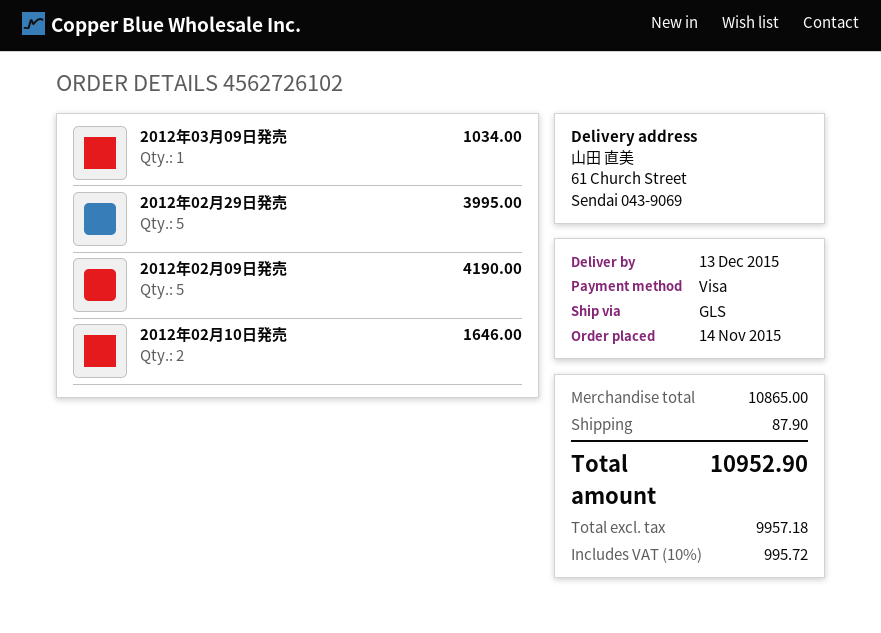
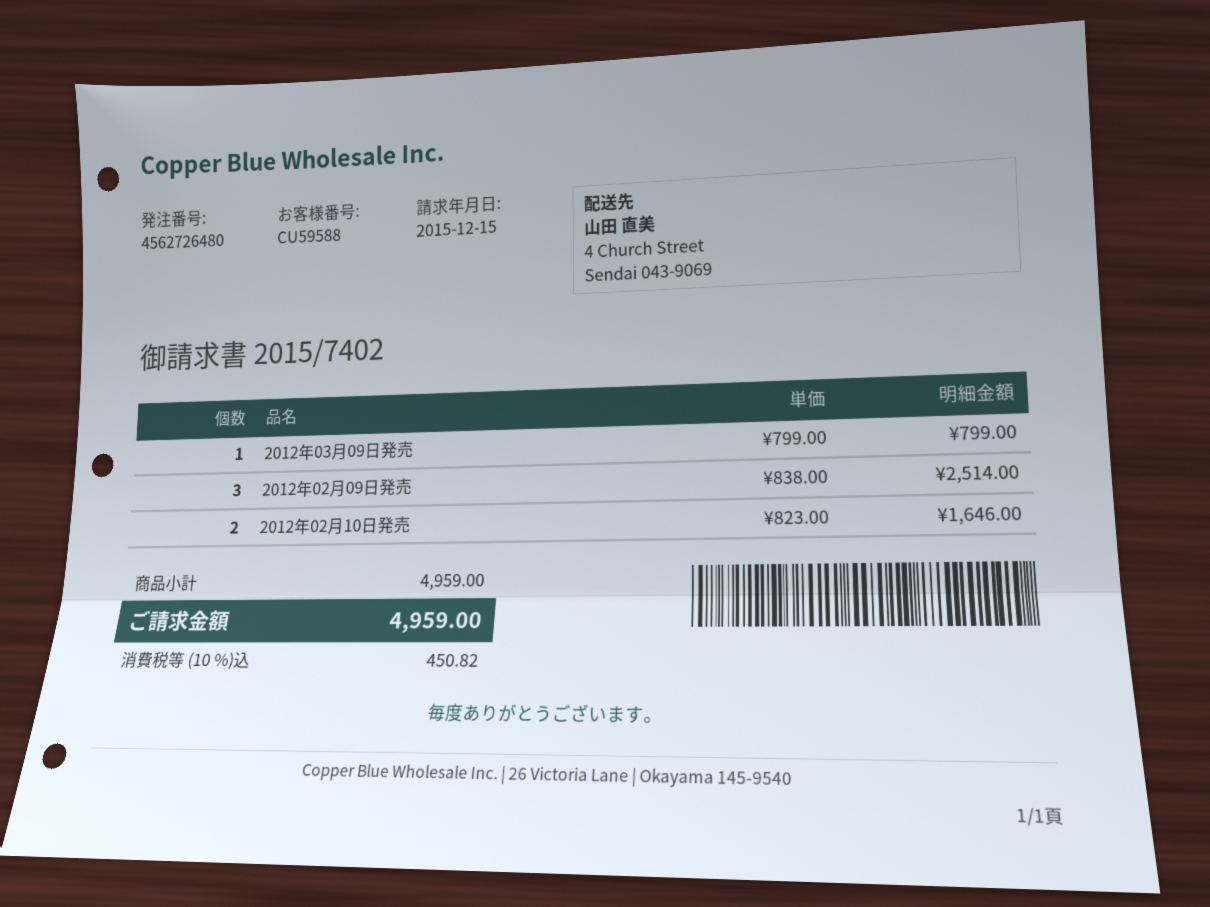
order number: 4562726102 -> 4562726480
ship to: 61 Church Street, Sendai 043-9069 -> 4 Church Street, Sendai 043-9069
2012年03月09日発売: 1 for 1034.00 -> 1 for 799.00
2012年02月29日発売: 5 for 3995.00 -> none
2012年02月09日発売: 5 for 4190.00 -> 3 for 2514.00
subtotal: 10865.00 -> 4959.00
shipping: 87.90 -> none
tax: 10% = 995.72 -> 10% = 450.82
total: 10952.90 -> 4959.00

